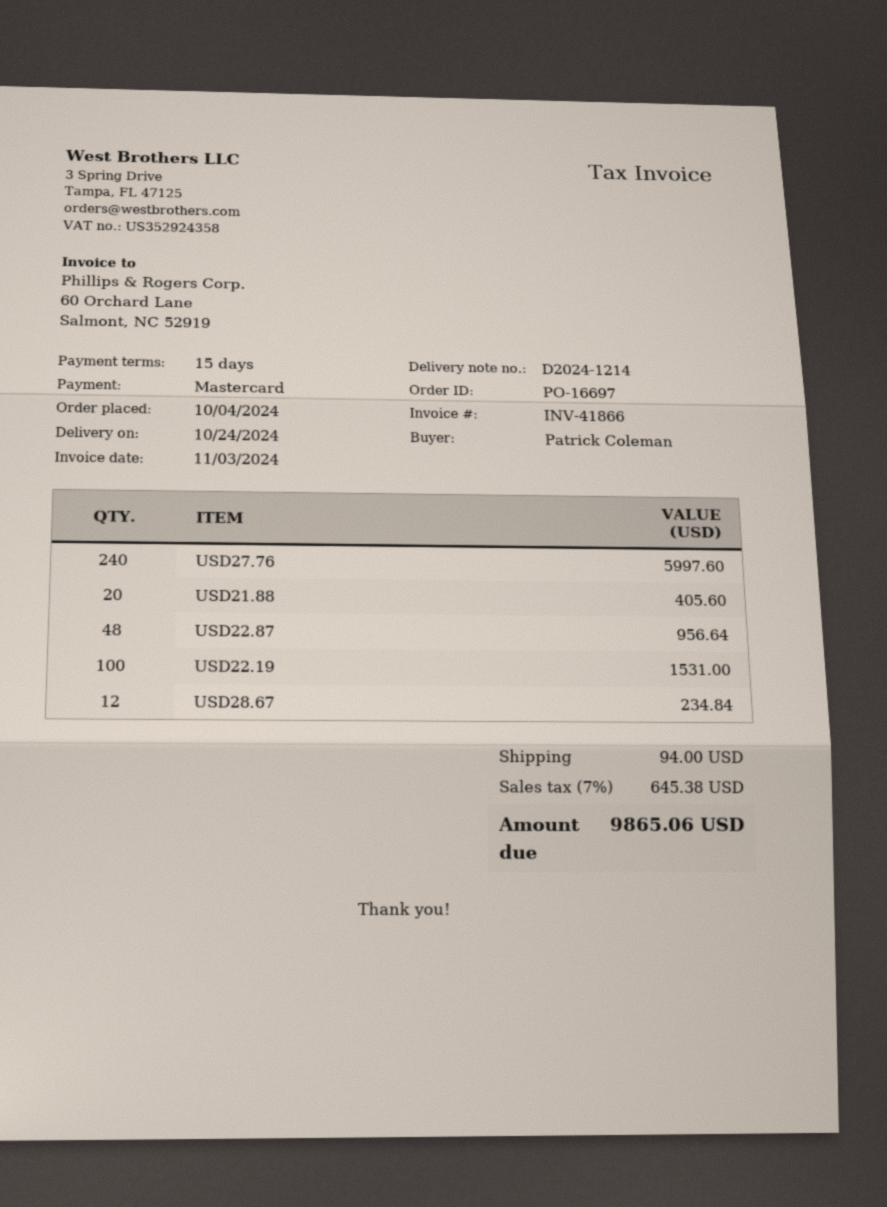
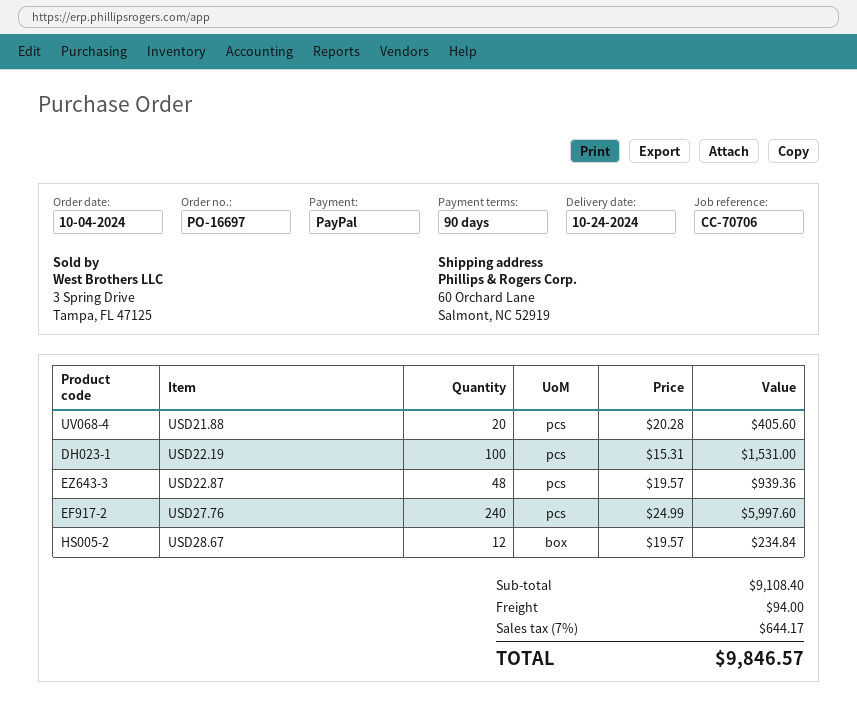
payment terms: 15 days -> 90 days
payment method: Mastercard -> PayPal
USD22.87: 48 for 956.64 -> 48 for 939.36
tax: 7% = 645.38 -> 7% = 644.17
total: 9865.06 -> 9846.57

